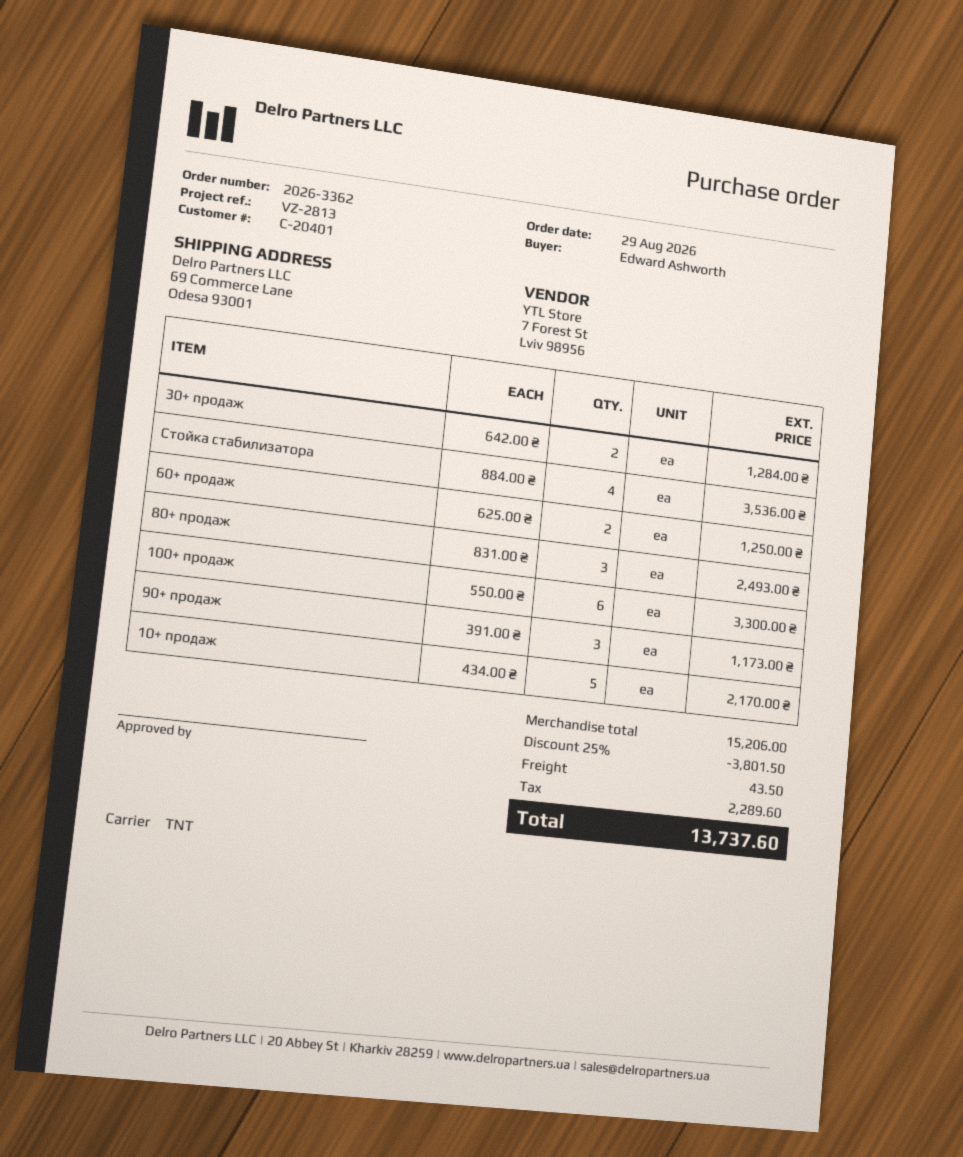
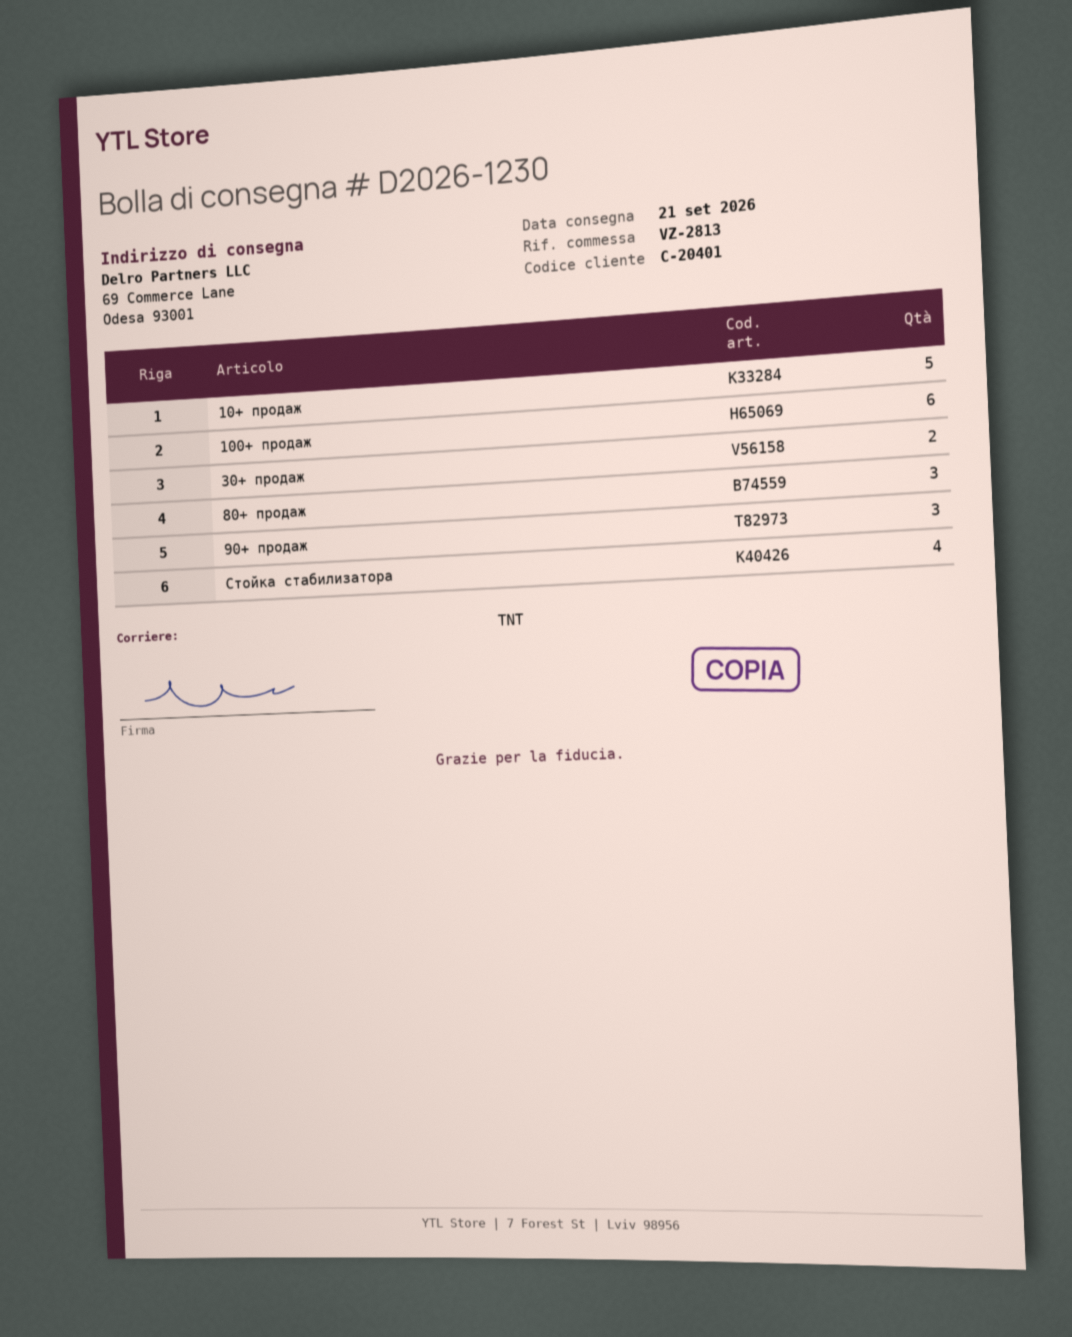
60+ продаж: 2 -> none

